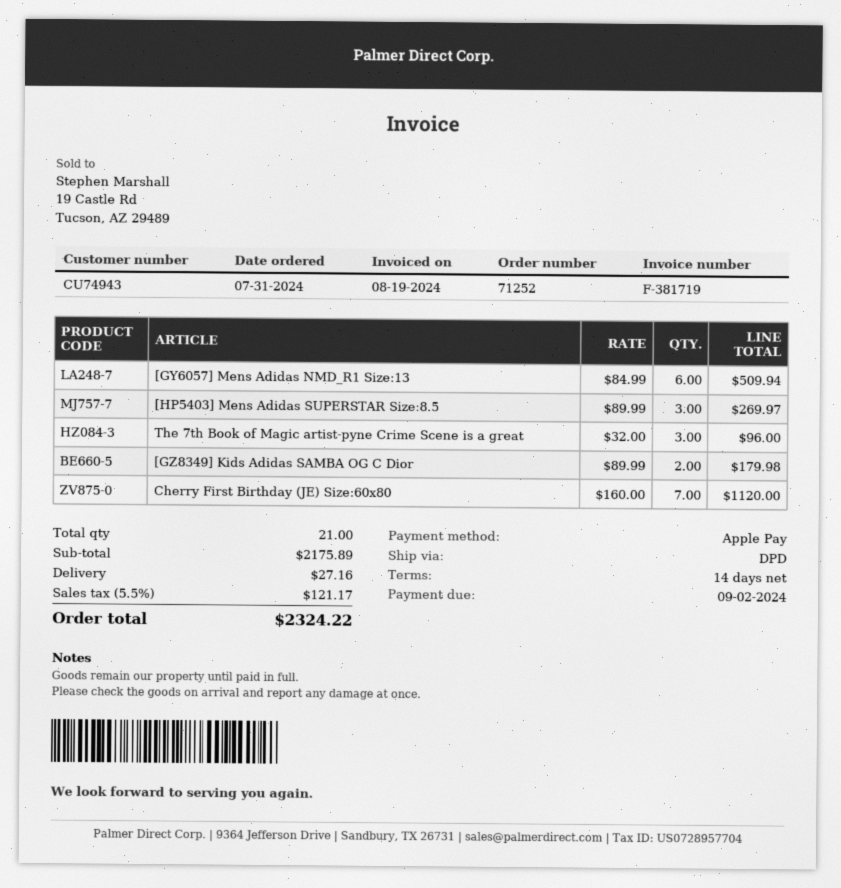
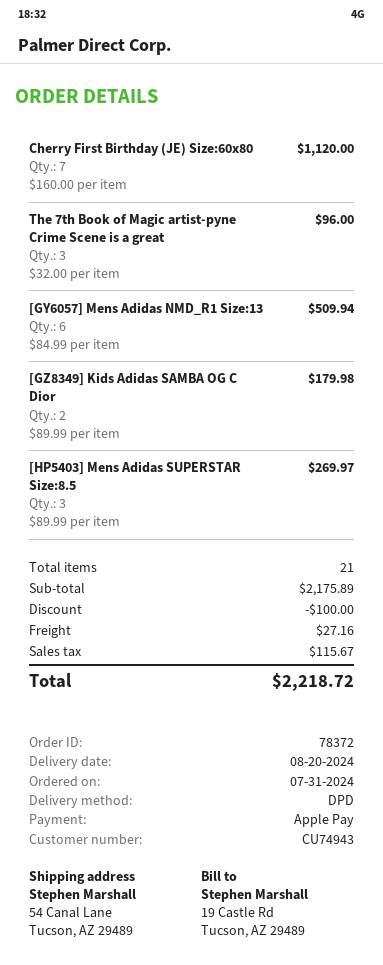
order number: 71252 -> 78372
discount: none -> 100.00
tax: 121.17 -> 115.67
total: 2324.22 -> 2218.72

